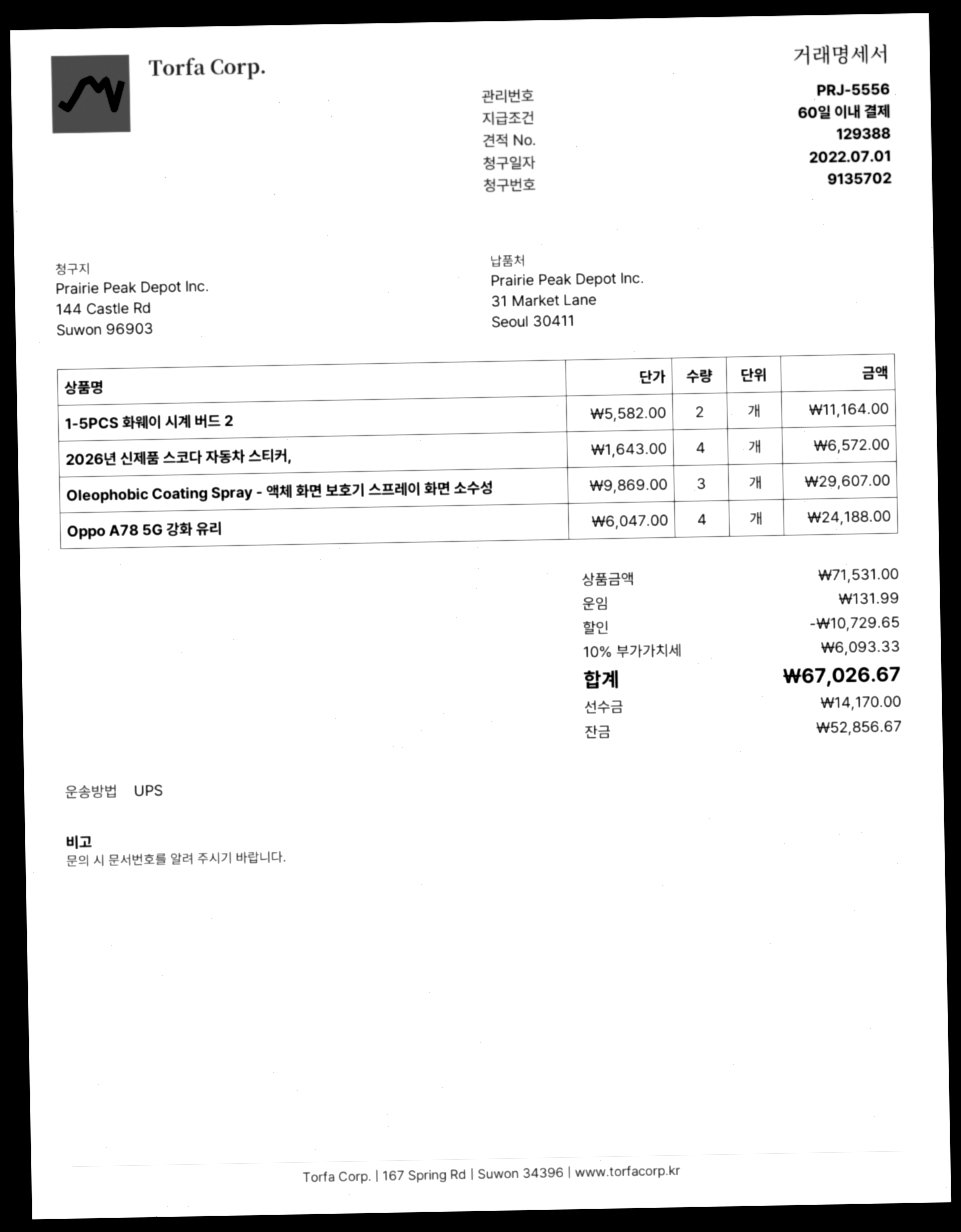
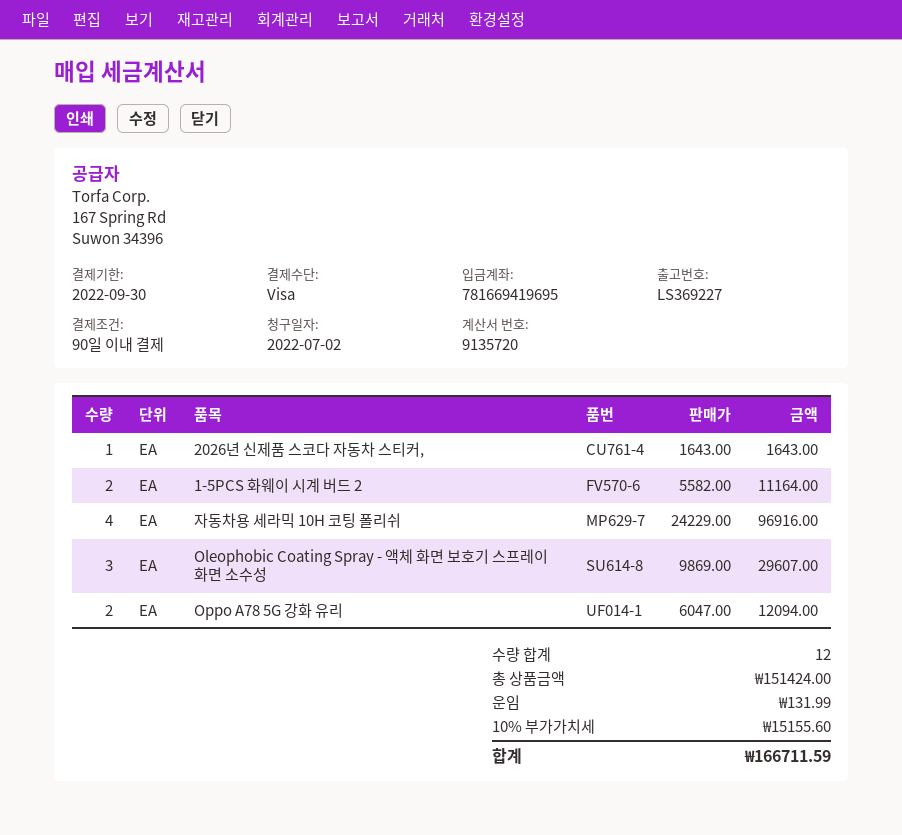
invoice number: 9135702 -> 9135720
invoice date: 2022-07-01 -> 2022-07-02
payment terms: 60 days -> 90 days
2026년 신제품 스코다 자동차 스티커,: 4 x 1643.00 = 6572.00 -> 1 x 1643.00 = 1643.00
Oppo A78 5G 강화 유리: 4 x 6047.00 = 24188.00 -> 2 x 6047.00 = 12094.00
자동차용 세라믹 10H 코팅 폴리쉬: none -> 4 x 24229.00 = 96916.00
subtotal: 71531.00 -> 151424.00
discount: 10729.65 -> none
tax: 10% = 6093.33 -> 10% = 15155.60
total: 67026.67 -> 166711.59

